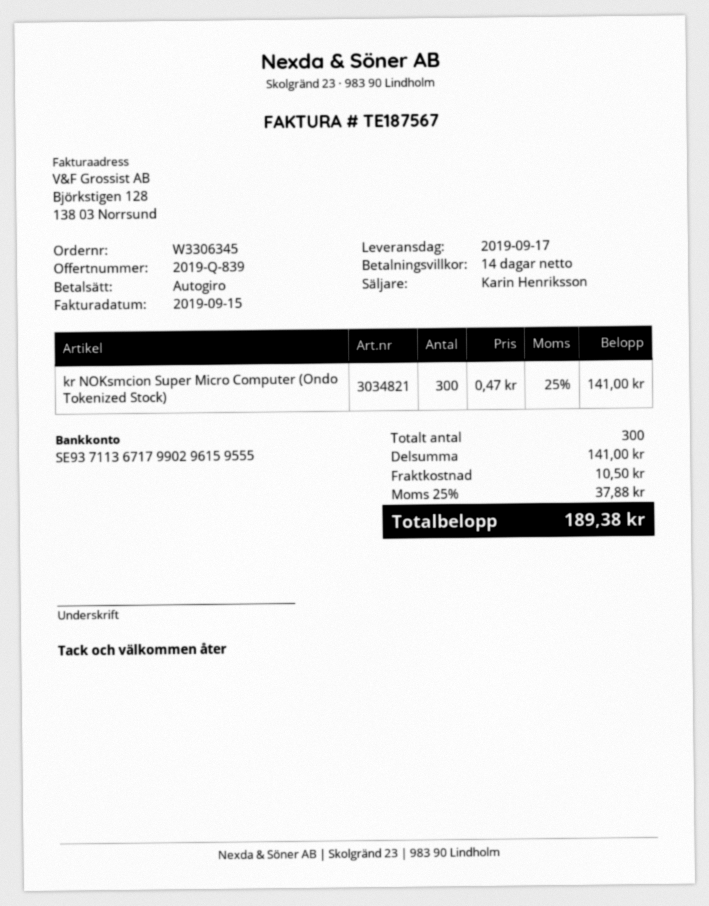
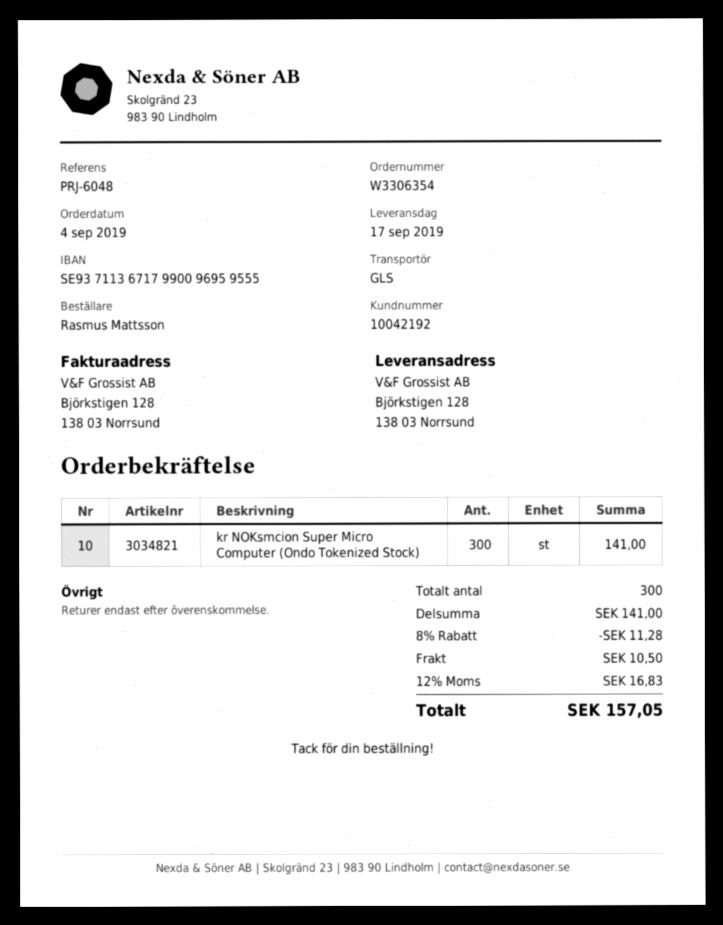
order number: W3306345 -> W3306354
bank account: SE9371136717990296159555 -> SE9371136717990096959555
discount: none -> 8% = 11.28
tax: 25% = 37.88 -> 12% = 16.83
total: 189.38 -> 157.05

